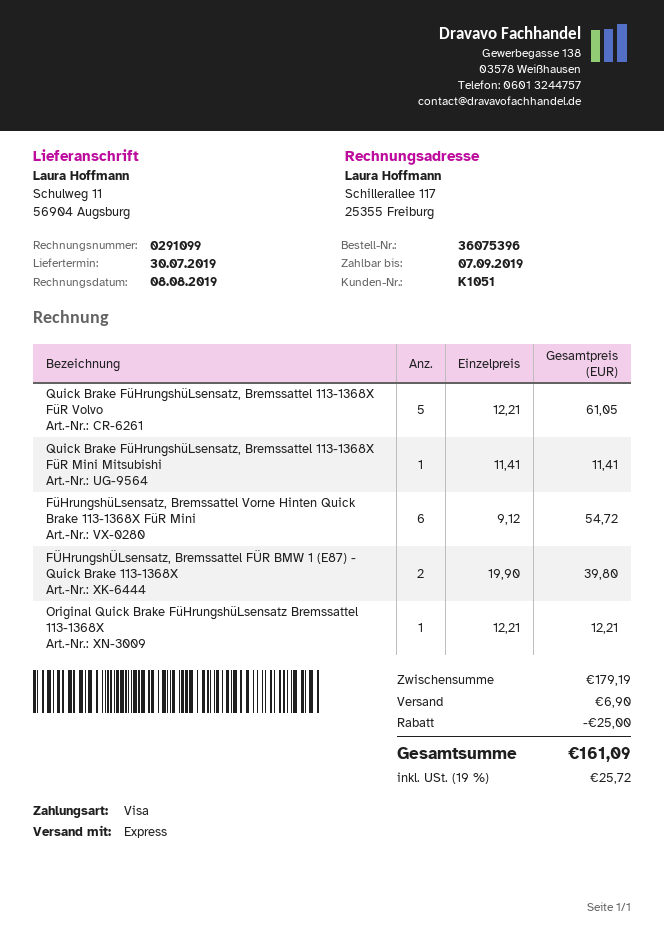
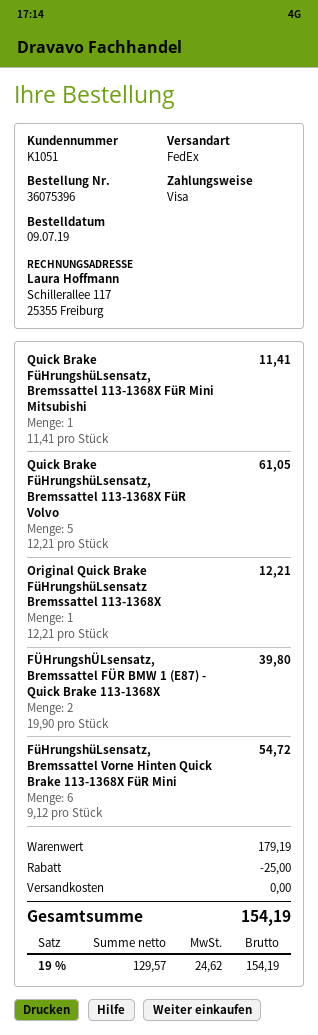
shipping method: express -> FedEx
shipping: 6.90 -> 0.00
tax: 19% = 25.72 -> 19% = 24.62
total: 161.09 -> 154.19

